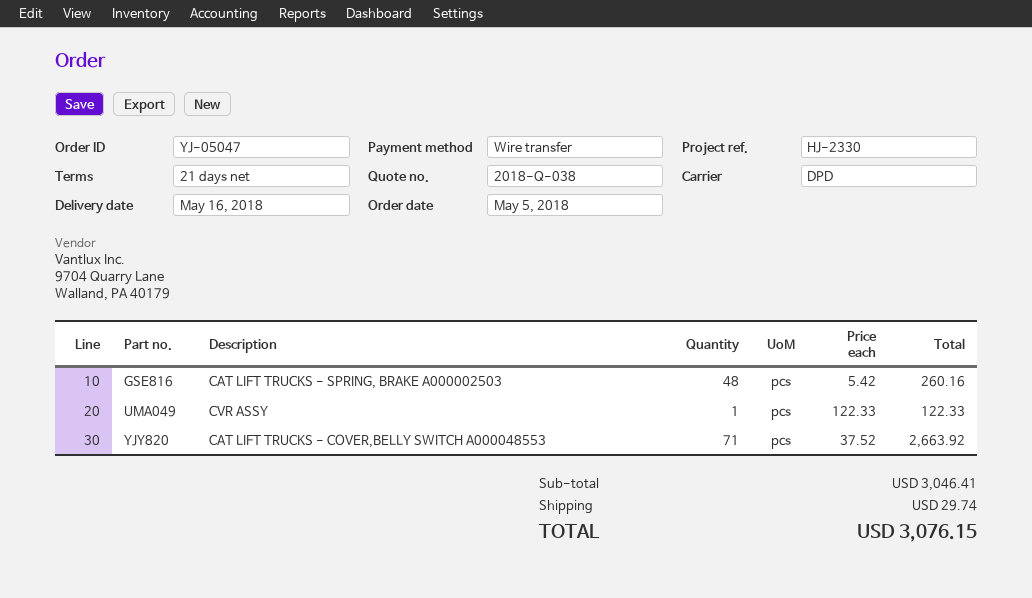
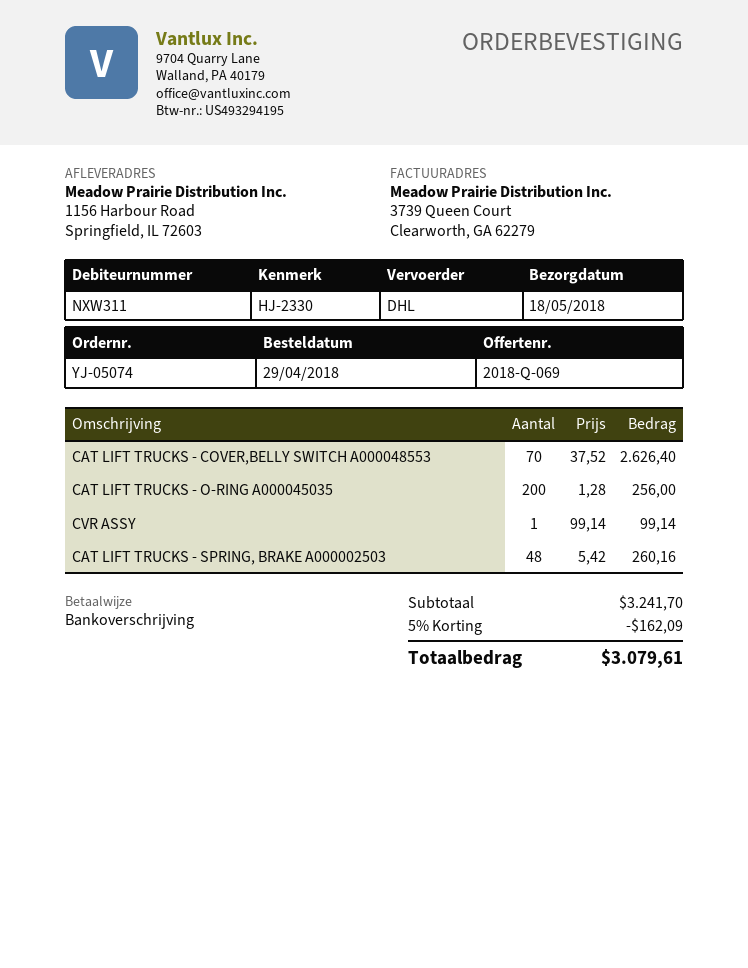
quote number: 2018-Q-038 -> 2018-Q-069
order number: YJ-05047 -> YJ-05074
order date: 2018-05-05 -> 2018-04-29
delivery date: 2018-05-16 -> 2018-05-18
shipping method: DPD -> DHL
CVR ASSY: 1 x 122.33 = 122.33 -> 1 x 99.14 = 99.14
CAT LIFT TRUCKS - COVER,BELLY SWITCH A000048553: 71 x 37.52 = 2663.92 -> 70 x 37.52 = 2626.40
CAT LIFT TRUCKS - O-RING A000045035: none -> 200 x 1.28 = 256.00
subtotal: 3046.41 -> 3241.70
discount: none -> 5% = 162.09
shipping: 29.74 -> none
total: 3076.15 -> 3079.61

